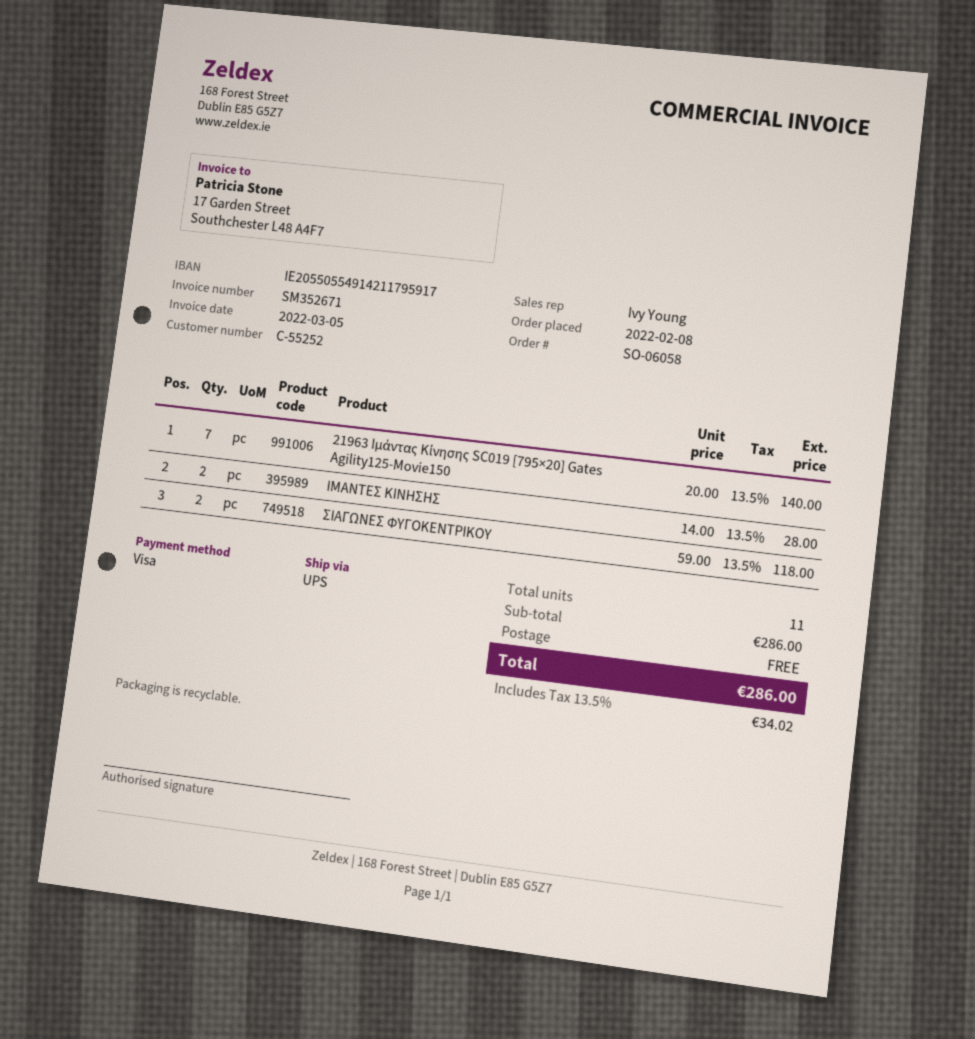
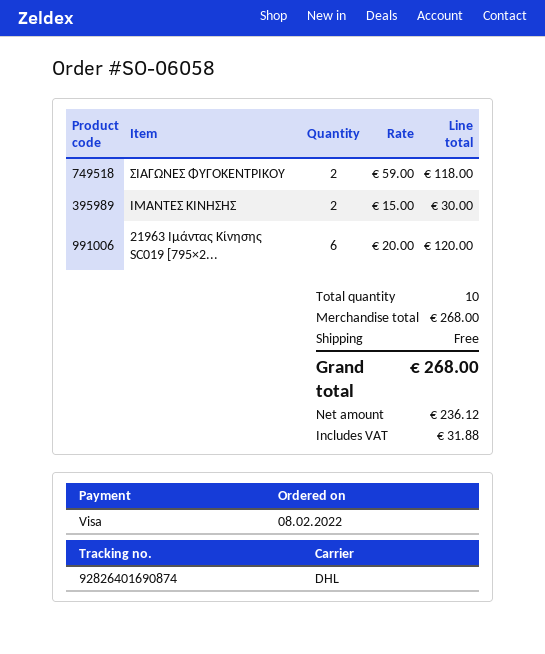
shipping method: UPS -> DHL
21963 Ιμάντας Κίνησης SC019 [795×20] Gates Agility125-Movie150: 7 x 20.00 = 140.00 -> 6 x 20.00 = 120.00
ΙΜΑΝΤΕΣ ΚΙΝΗΣΗΣ: 2 x 14.00 = 28.00 -> 2 x 15.00 = 30.00
total quantity: 11 -> 10
subtotal: 286.00 -> 268.00
tax: 34.02 -> 31.88
total: 286.00 -> 268.00

